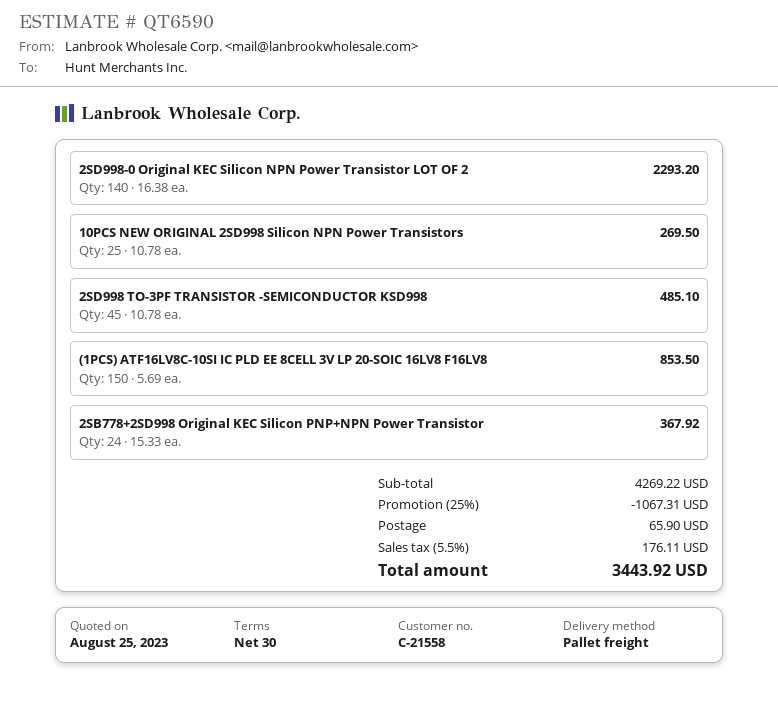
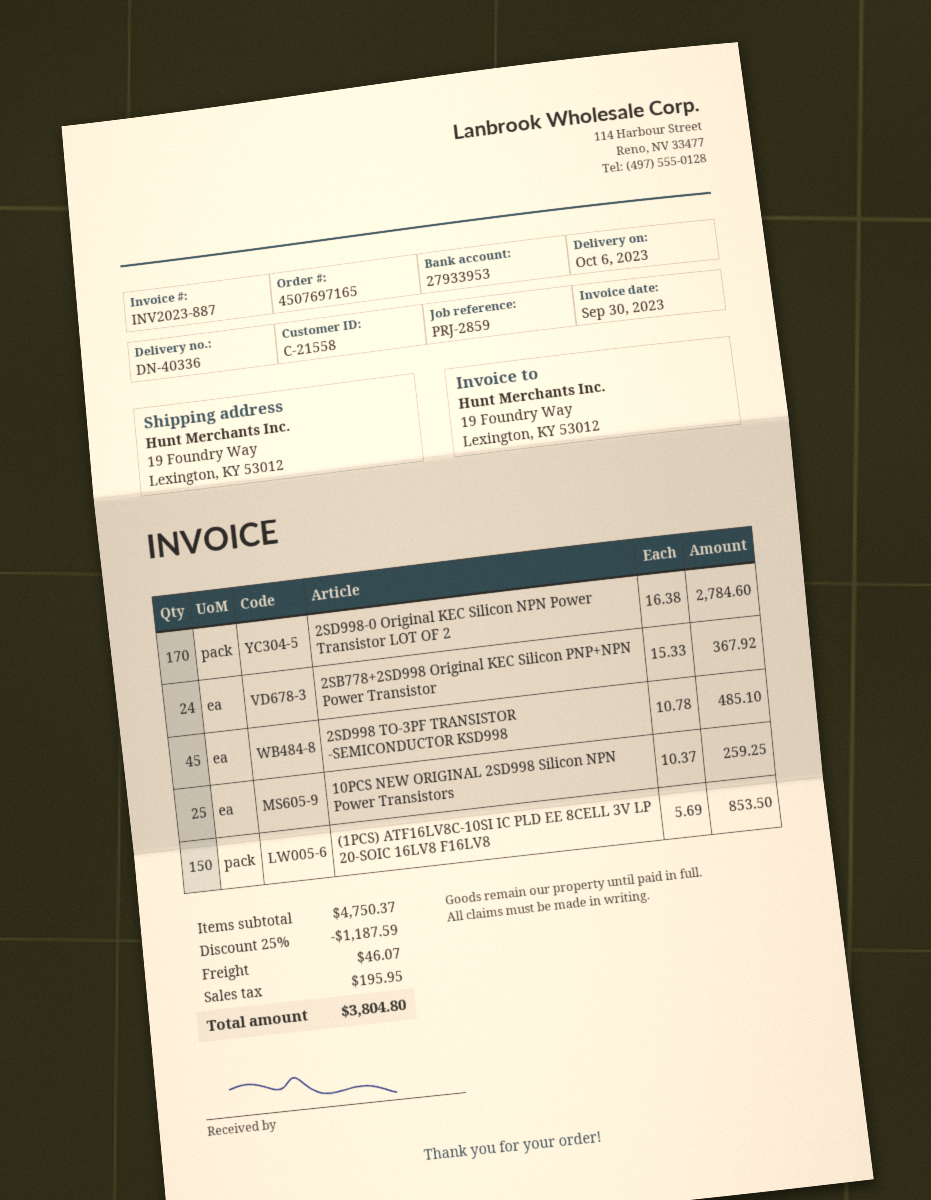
2SD998-0 Original KEC Silicon NPN Power Transistor LOT OF 2: 140 x 16.38 = 2293.20 -> 170 x 16.38 = 2784.60
10PCS NEW ORIGINAL 2SD998 Silicon NPN Power Transistors: 25 x 10.78 = 269.50 -> 25 x 10.37 = 259.25
subtotal: 4269.22 -> 4750.37
discount: 25% = 1067.31 -> 25% = 1187.59
shipping: 65.90 -> 46.07
tax: 176.11 -> 195.95
total: 3443.92 -> 3804.80

